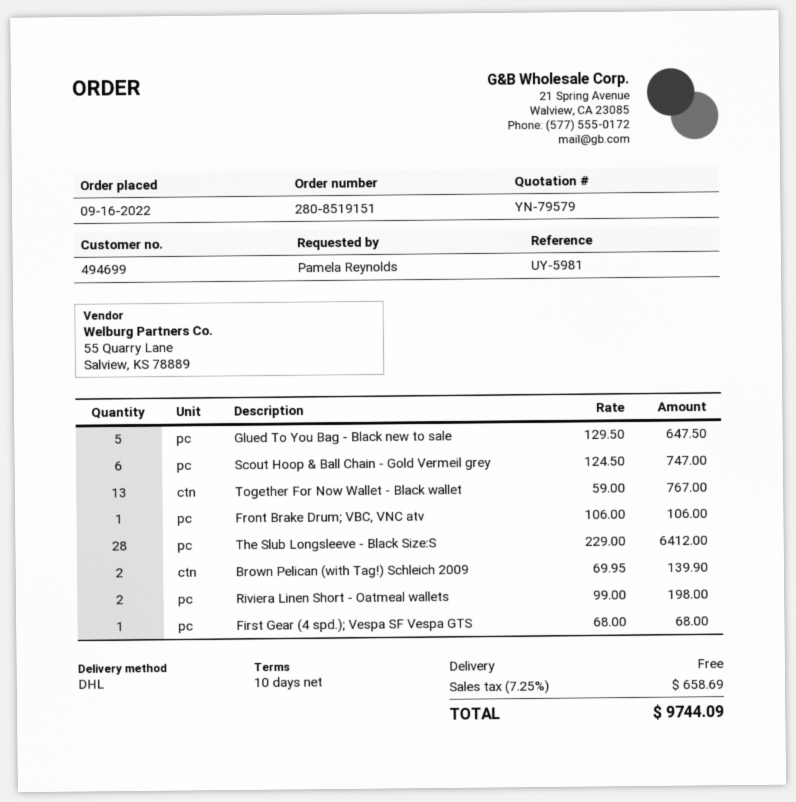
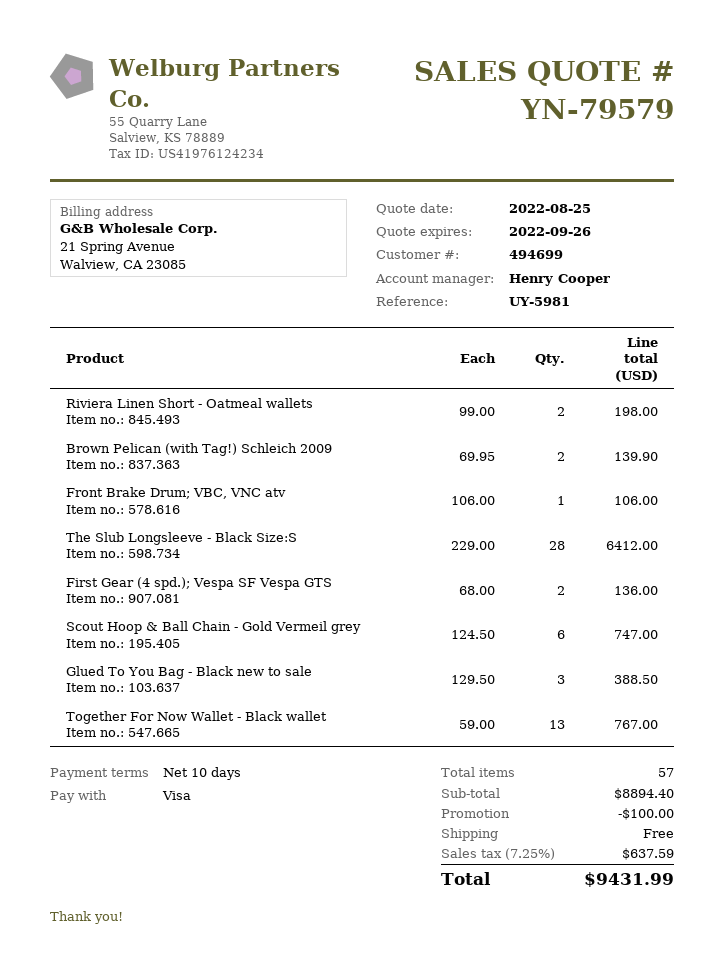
Glued To You Bag - Black new to sale: 5 x 129.50 = 647.50 -> 3 x 129.50 = 388.50
First Gear (4 spd.); Vespa SF Vespa GTS: 1 x 68.00 = 68.00 -> 2 x 68.00 = 136.00
discount: none -> 100.00
tax: 7.25% = 658.69 -> 7.25% = 637.59
total: 9744.09 -> 9431.99

